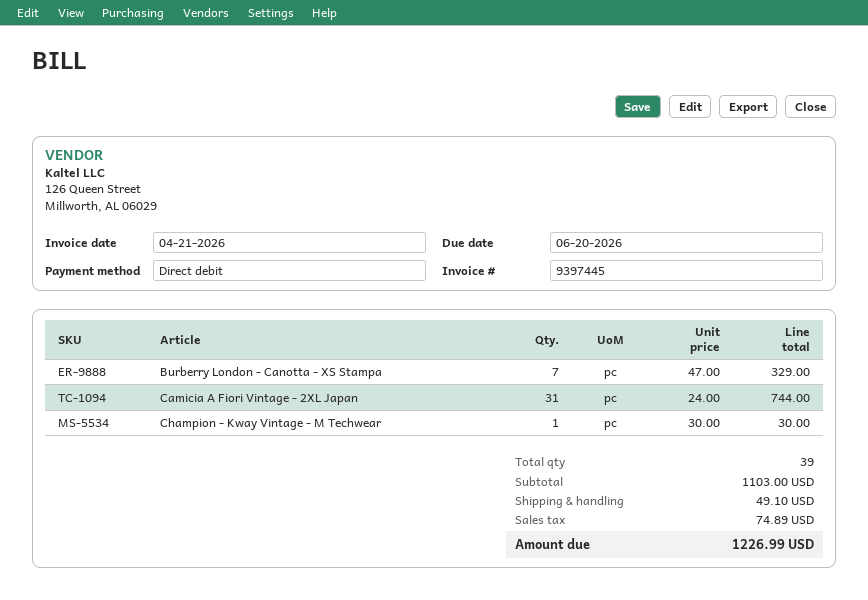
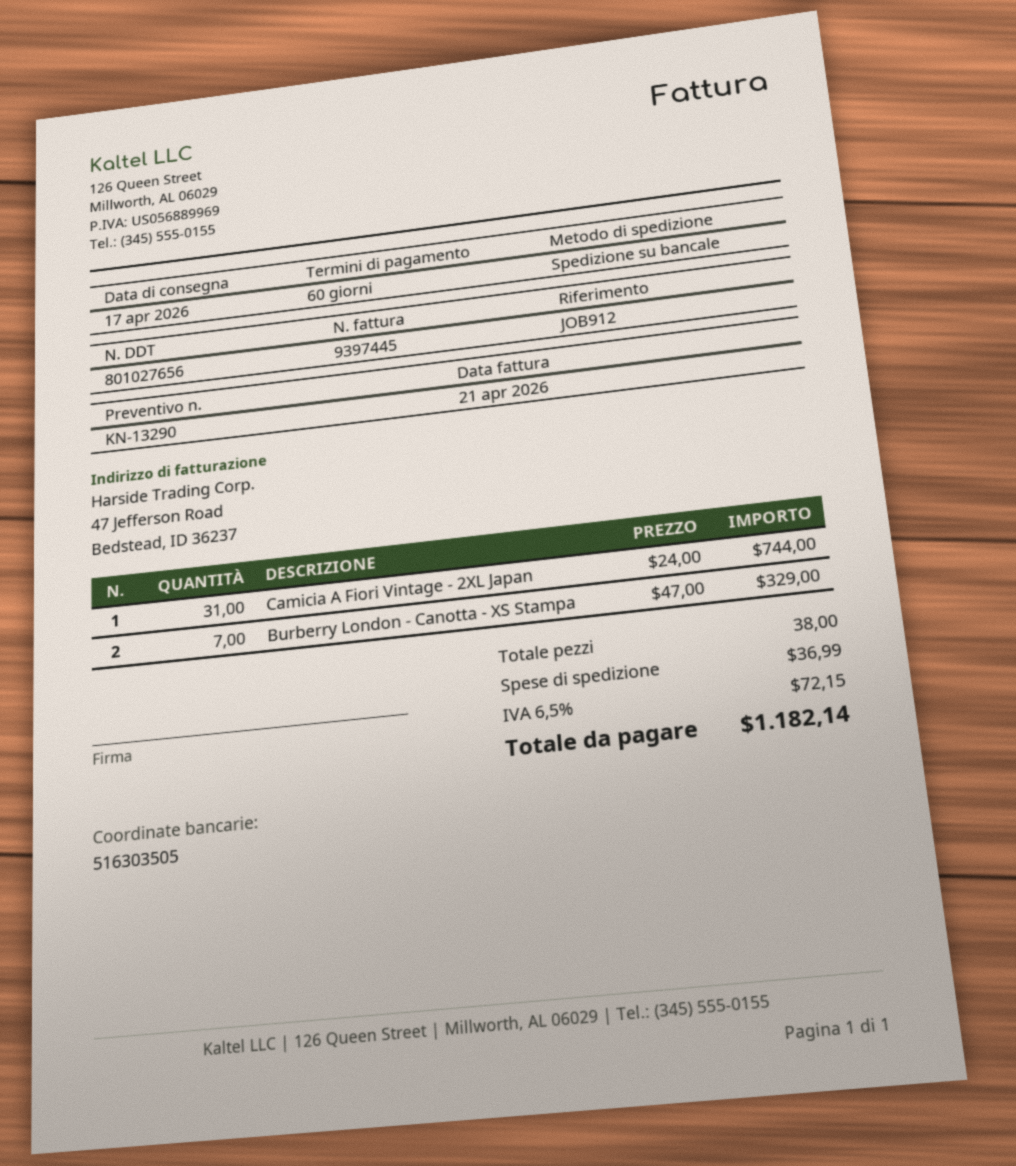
Champion - Kway Vintage - M Techwear: 1 x 30.00 = 30.00 -> none
total quantity: 39 -> 38
shipping: 49.10 -> 36.99
tax: 74.89 -> 72.15
total: 1226.99 -> 1182.14

